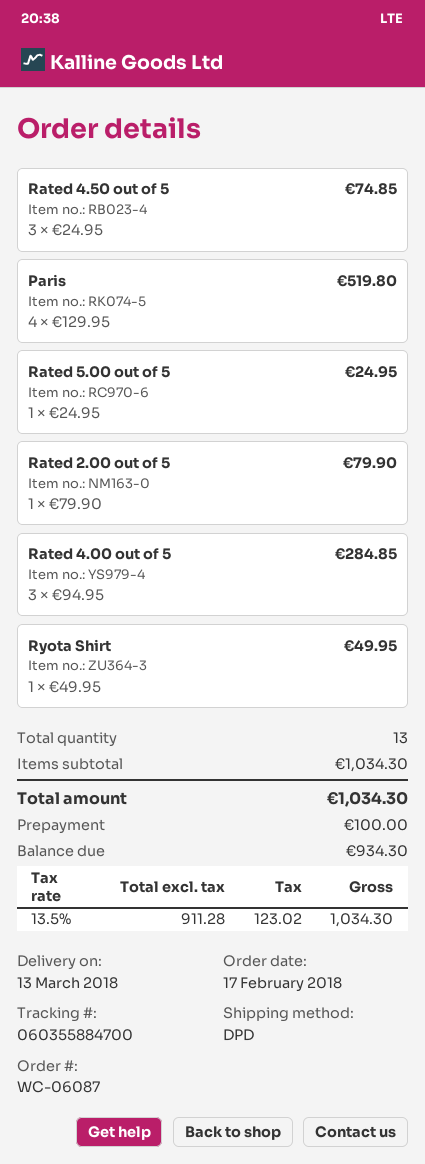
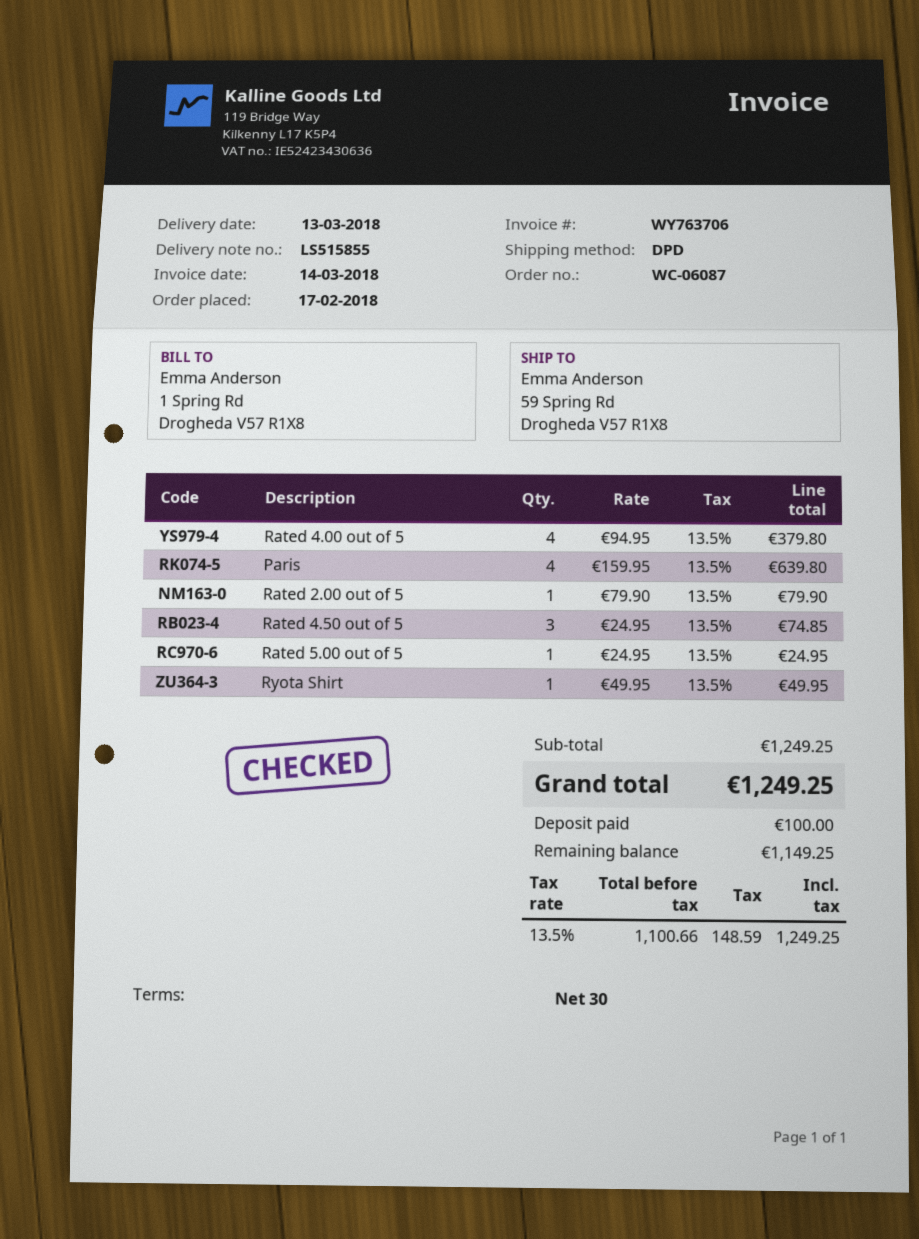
Paris: 4 x 129.95 = 519.80 -> 4 x 159.95 = 639.80
Rated 4.00 out of 5: 3 x 94.95 = 284.85 -> 4 x 94.95 = 379.80
subtotal: 1034.30 -> 1249.25
net: 911.28 -> 1100.66
tax: 13.5% = 123.02 -> 13.5% = 148.59
total: 1034.30 -> 1249.25
balance: 934.30 -> 1149.25

